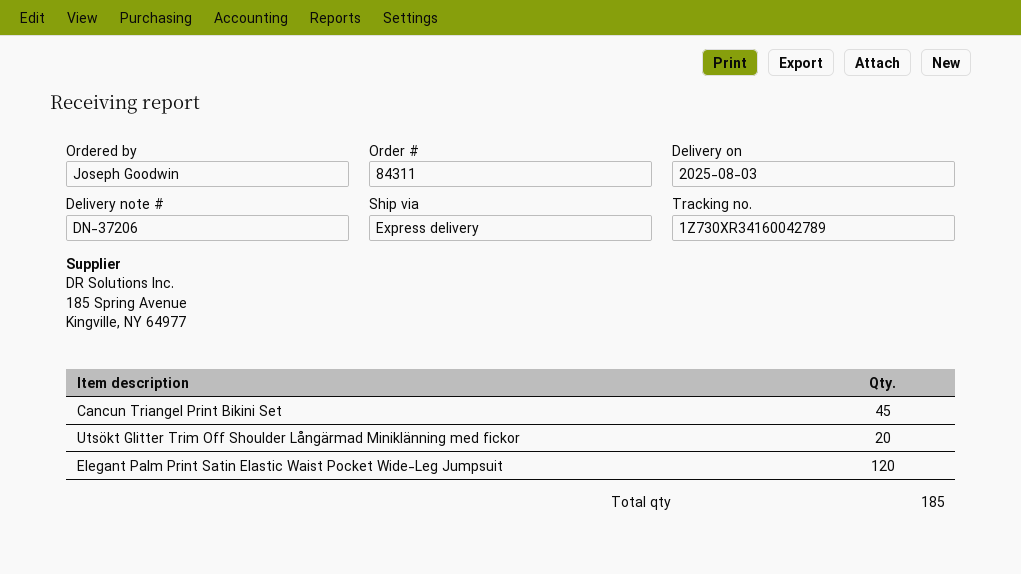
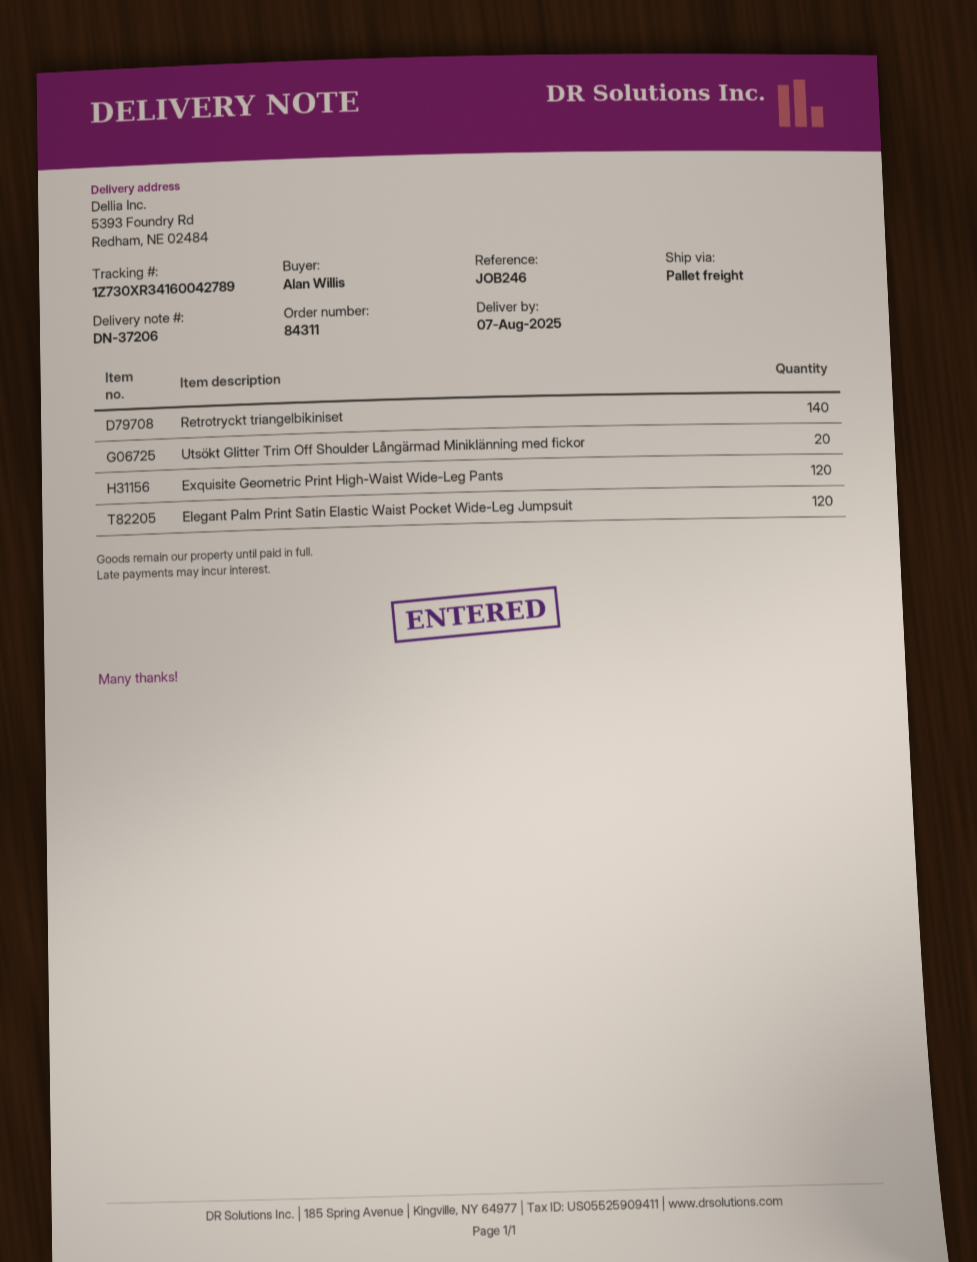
delivery date: 2025-08-03 -> 2025-08-07
ordered by: Joseph Goodwin -> Alan Willis
shipping method: express -> pallet freight
Cancun Triangel Print Bikini Set: 45 -> none
Retrotryckt triangelbikiniset: none -> 140
Exquisite Geometric Print High-Waist Wide-Leg Pants: none -> 120

